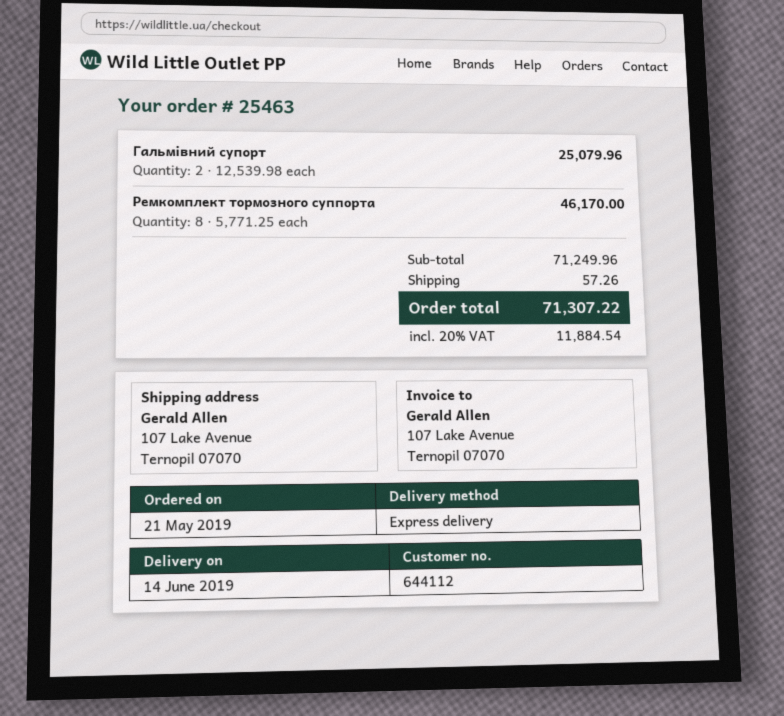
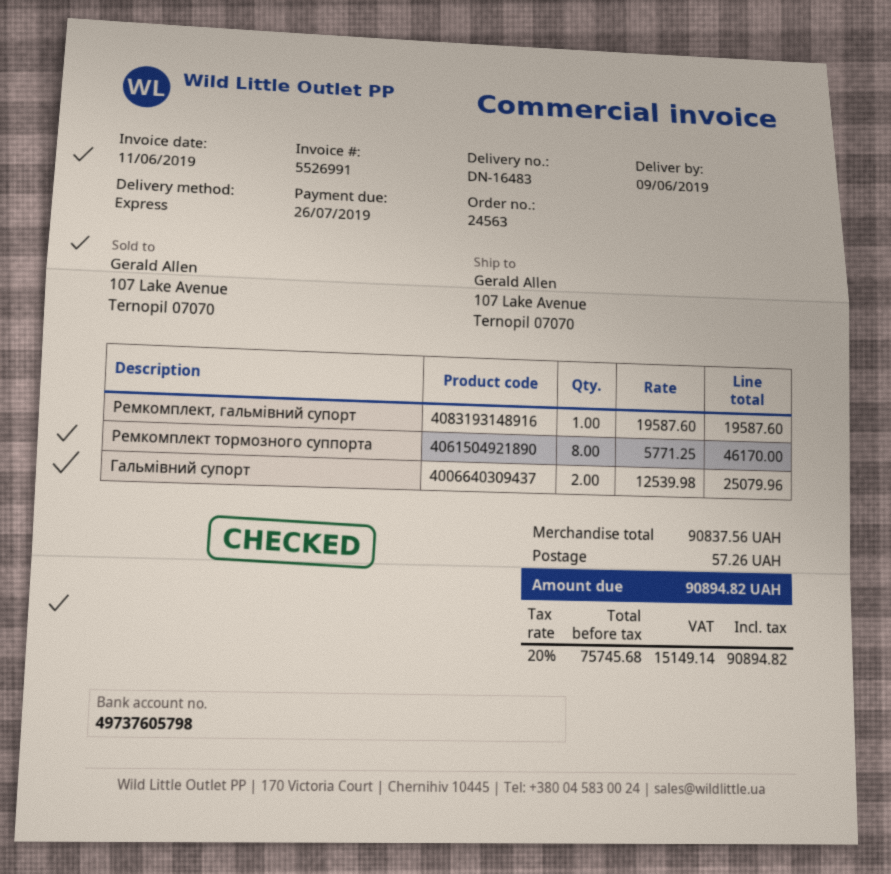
order number: 25463 -> 24563
delivery date: 2019-06-14 -> 2019-06-09
Ремкомплект, гальмівний супорт: none -> 1 x 19587.60 = 19587.60
subtotal: 71249.96 -> 90837.56
tax: 20% = 11884.54 -> 20% = 15149.14
total: 71307.22 -> 90894.82

